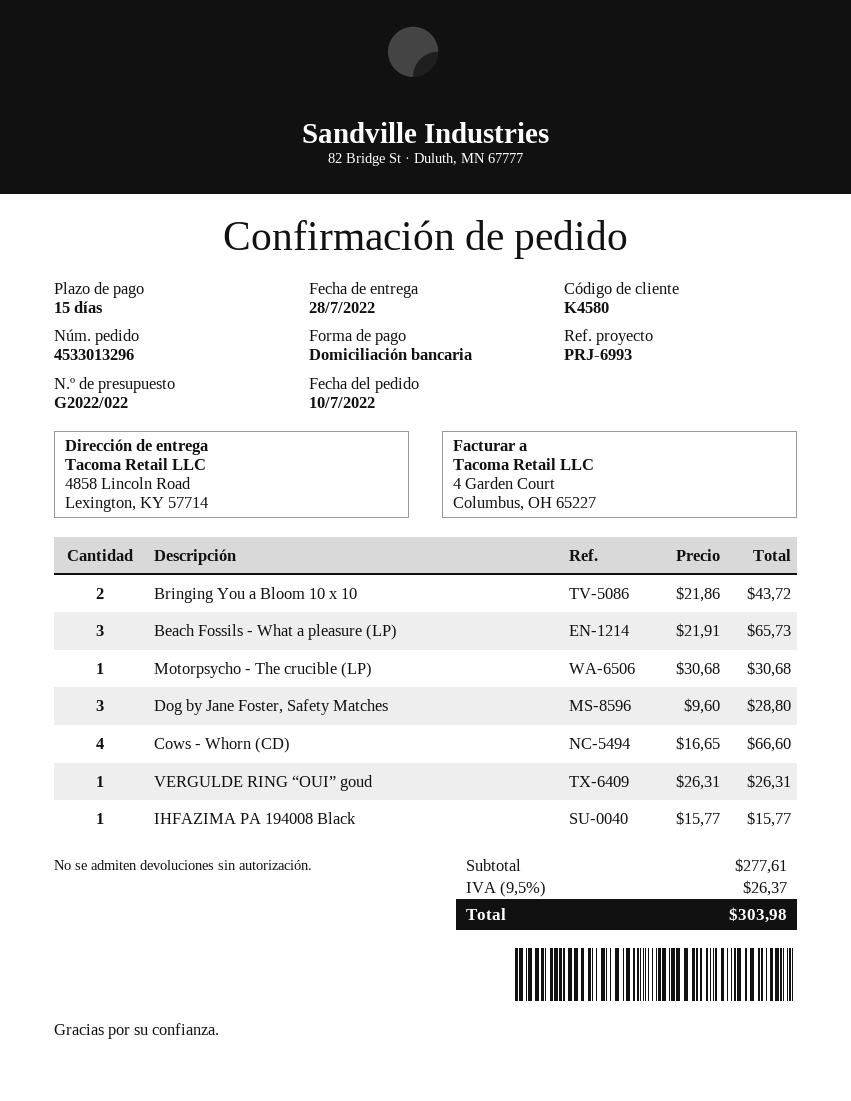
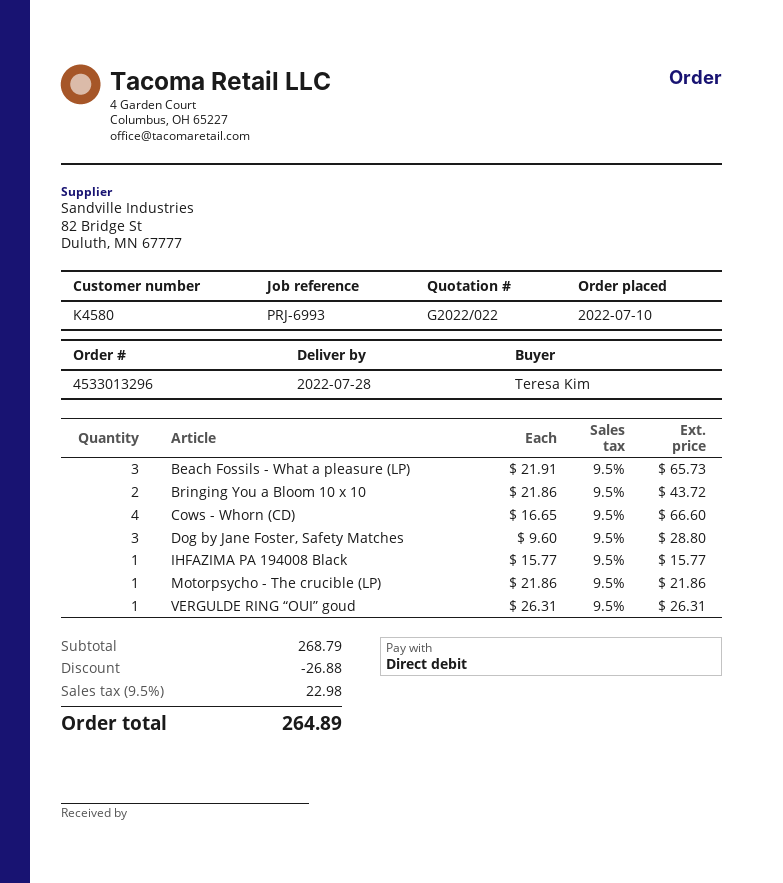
Motorpsycho - The crucible (LP): 1 x 30.68 = 30.68 -> 1 x 21.86 = 21.86
subtotal: 277.61 -> 268.79
discount: none -> 26.88
tax: 9.5% = 26.37 -> 9.5% = 22.98
total: 303.98 -> 264.89

